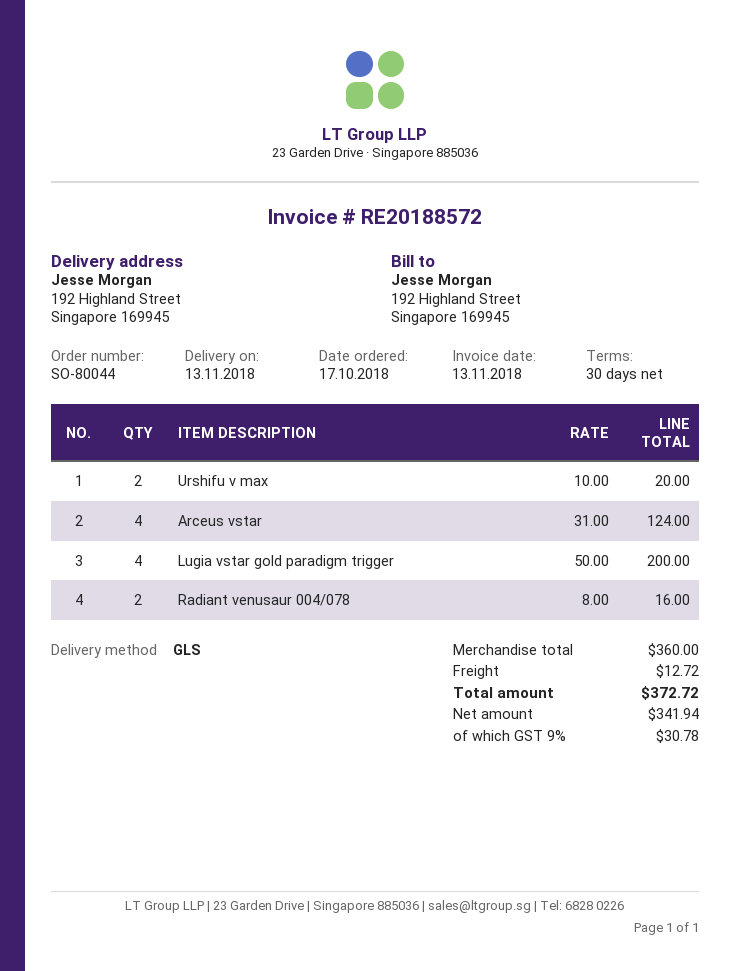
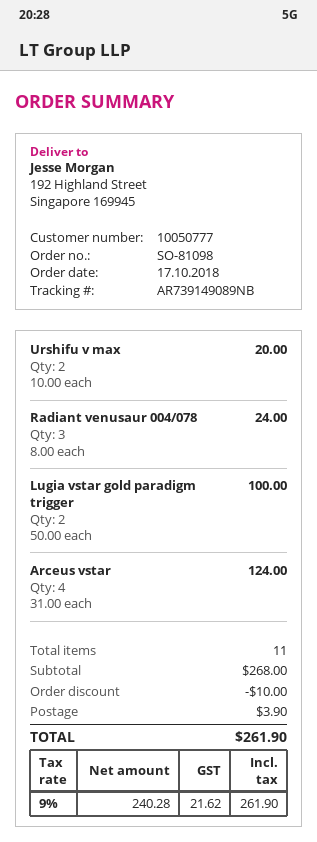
order number: SO-80044 -> SO-81098
Lugia vstar gold paradigm trigger: 4 x 50.00 = 200.00 -> 2 x 50.00 = 100.00
Radiant venusaur 004/078: 2 x 8.00 = 16.00 -> 3 x 8.00 = 24.00
subtotal: 360.00 -> 268.00
discount: none -> 10.00
shipping: 12.72 -> 3.90
net: 341.94 -> 240.28
tax: 9% = 30.78 -> 9% = 21.62
total: 372.72 -> 261.90

